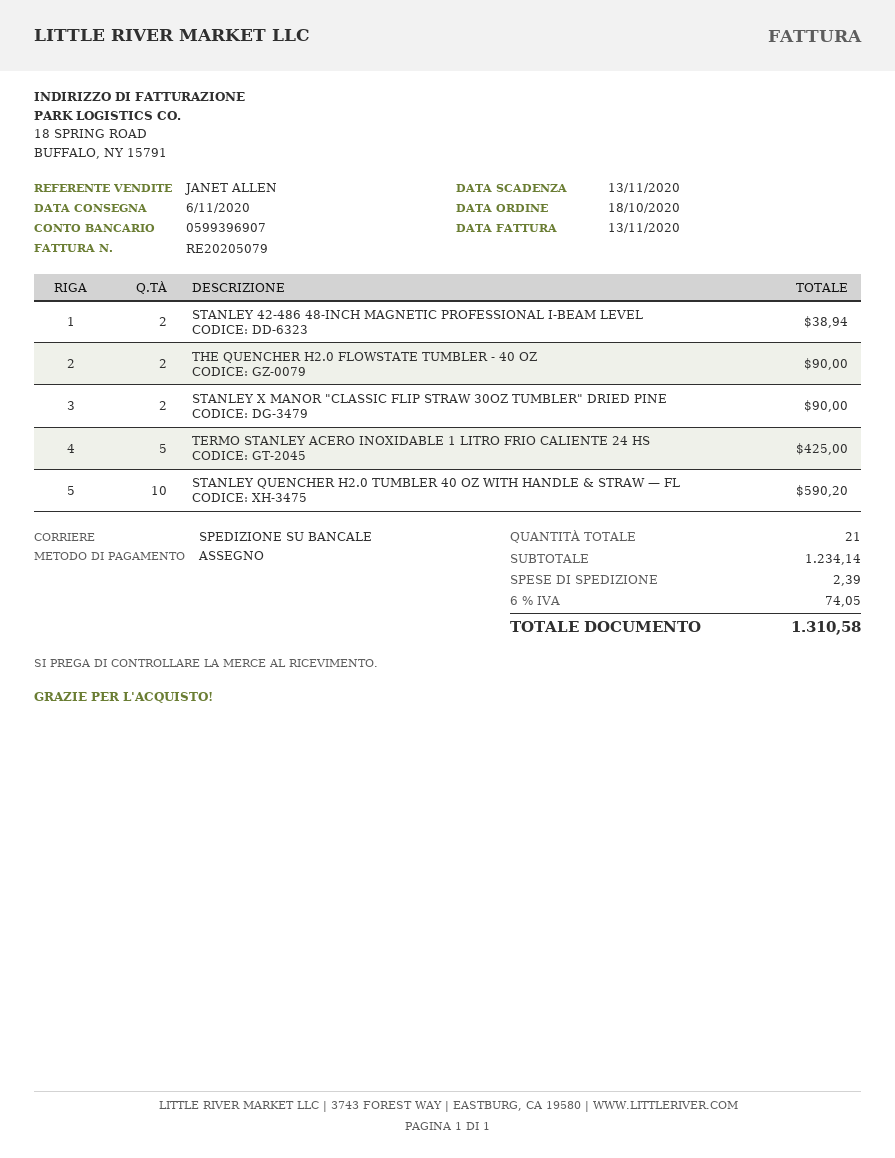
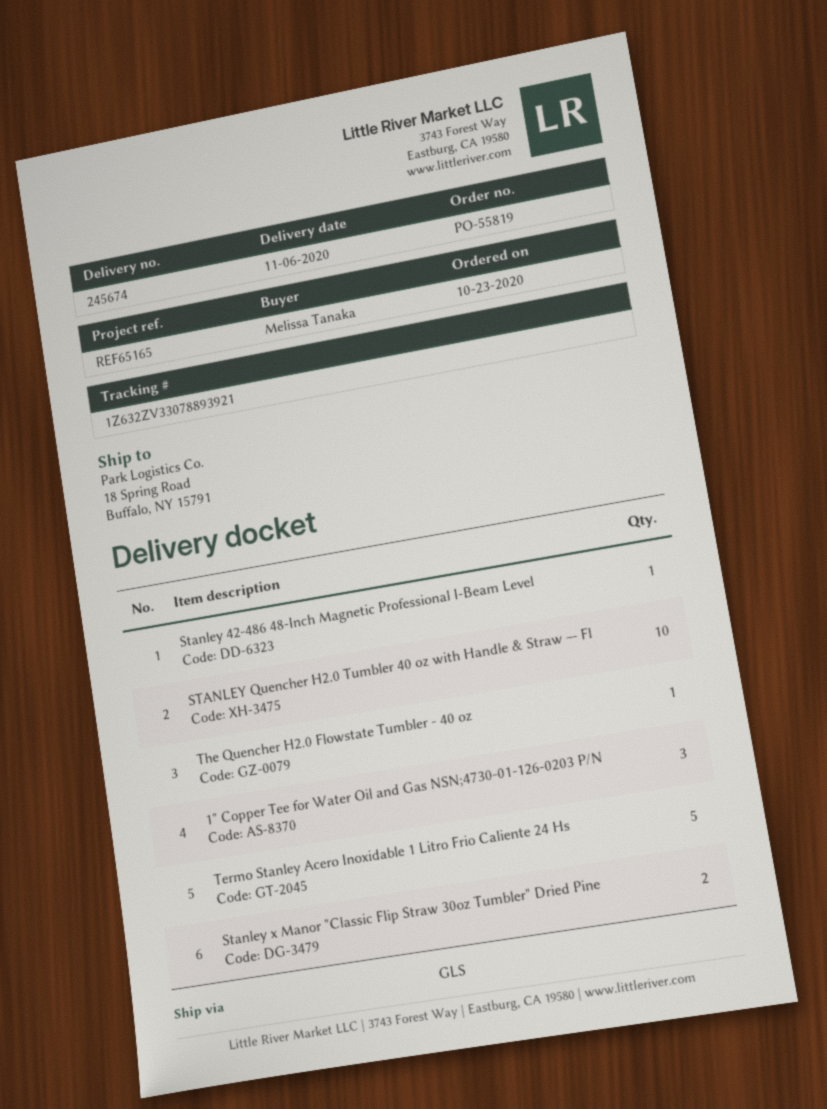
order date: 2020-10-18 -> 2020-10-23
shipping method: pallet freight -> GLS
STANLEY 42-486 48-INCH MAGNETIC PROFESSIONAL I-BEAM LEVEL: 2 -> 1
THE QUENCHER H2.0 FLOWSTATE TUMBLER - 40 OZ: 2 -> 1
1" Copper Tee for Water Oil and Gas NSN;4730-01-126-0203 P/N: none -> 3

